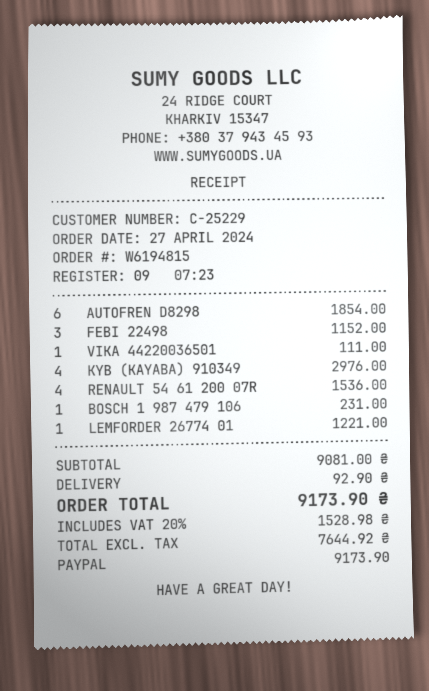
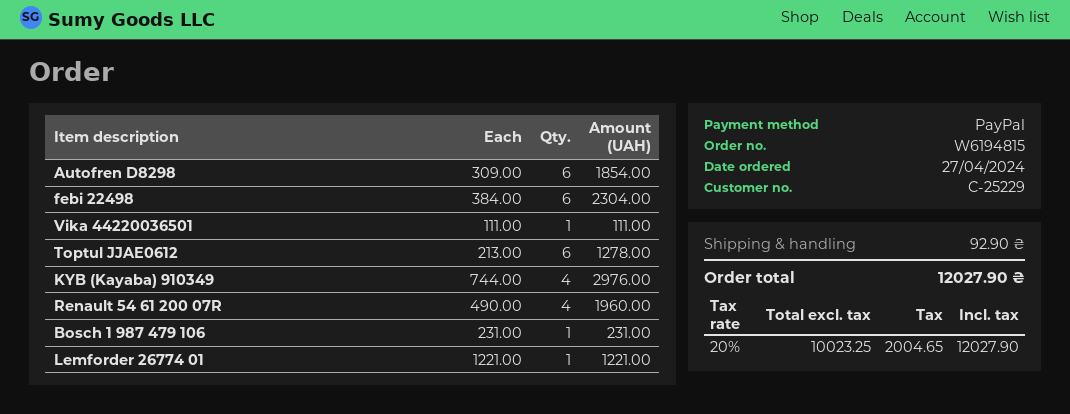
FEBI 22498: 3 for 1152.00 -> 6 for 2304.00
RENAULT 54 61 200 07R: 4 for 1536.00 -> 4 for 1960.00
Toptul JJAE0612: none -> 6 for 1278.00
net: 7644.92 -> 10023.25
tax: 20% = 1528.98 -> 20% = 2004.65
total: 9173.90 -> 12027.90

